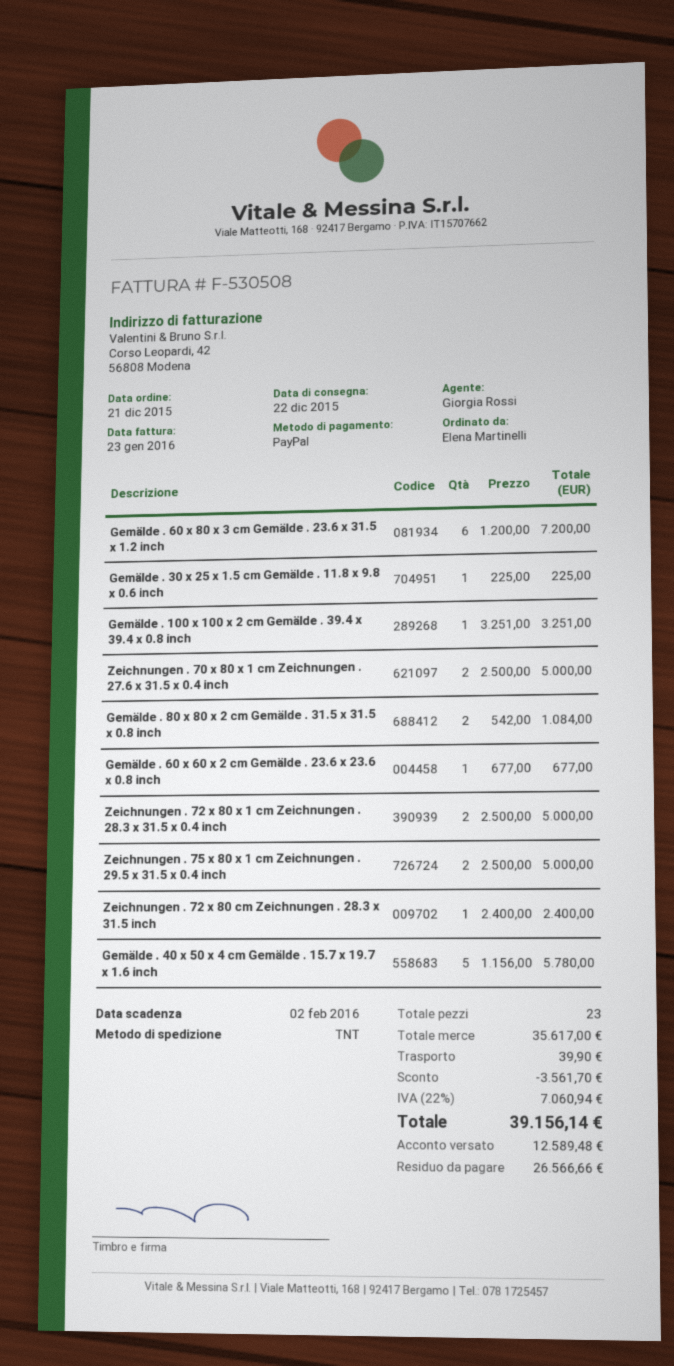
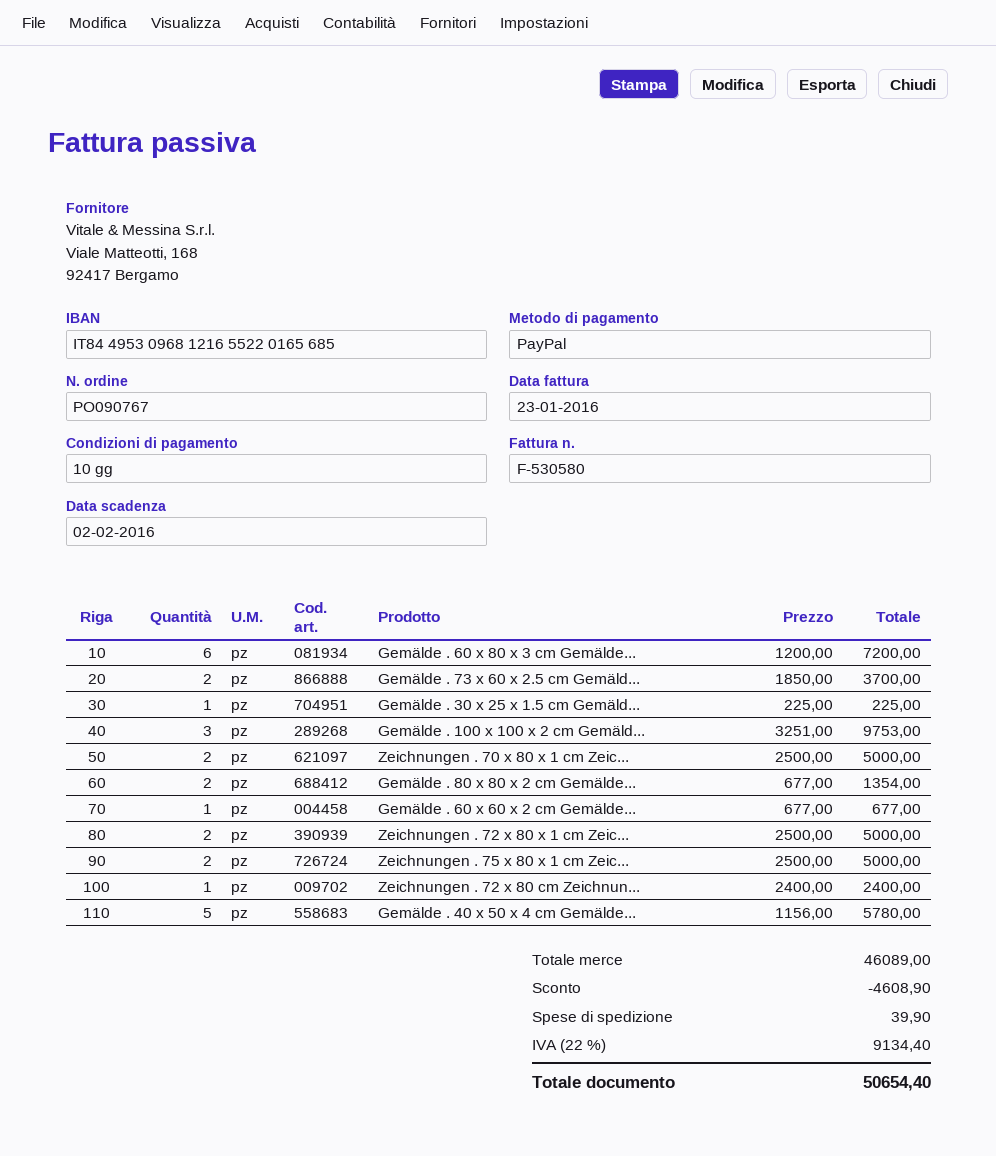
invoice number: F-530508 -> F-530580
Gemälde . 100 x 100 x 2 cm Gemälde . 39.4 x 39.4 x 0.8 inch: 1 x 3251.00 = 3251.00 -> 3 x 3251.00 = 9753.00
Gemälde . 80 x 80 x 2 cm Gemälde . 31.5 x 31.5 x 0.8 inch: 2 x 542.00 = 1084.00 -> 2 x 677.00 = 1354.00
Gemälde . 73 x 60 x 2.5 cm Gemäld...: none -> 2 x 1850.00 = 3700.00
subtotal: 35617.00 -> 46089.00
discount: 3561.70 -> 4608.90
tax: 22% = 7060.94 -> 22% = 9134.40
total: 39156.14 -> 50654.40

